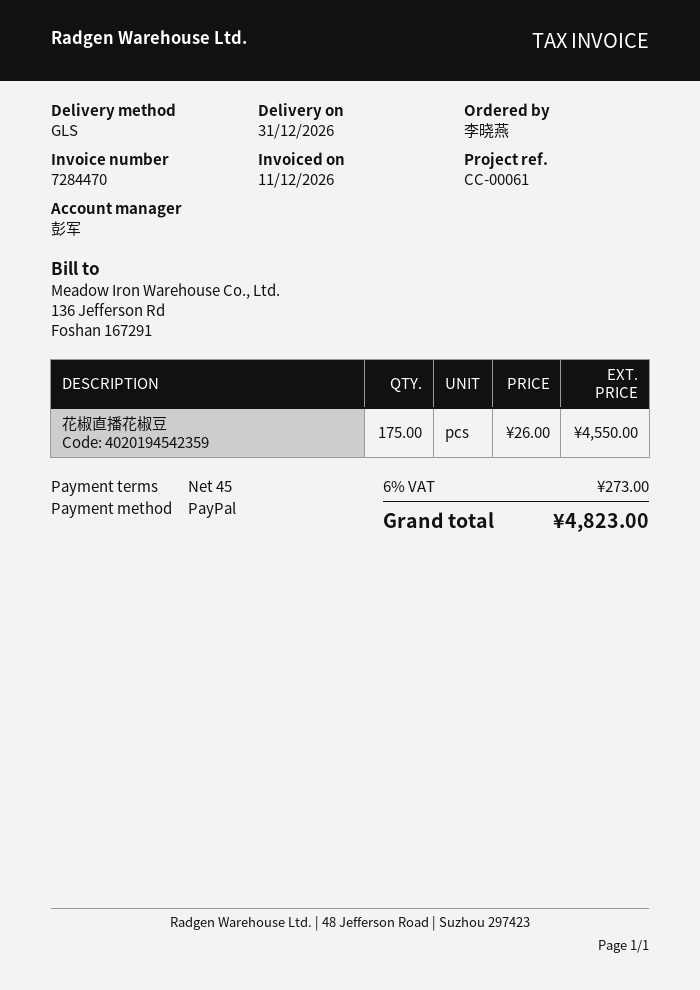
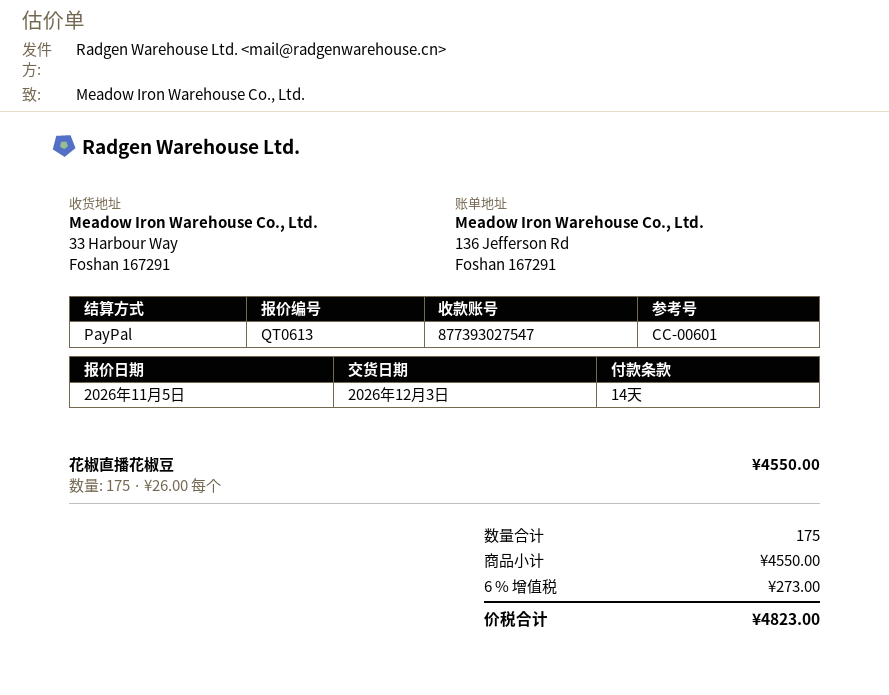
delivery date: 2026-12-31 -> 2026-12-03
payment terms: 45 days -> 14 days
reference: CC-00061 -> CC-00601

